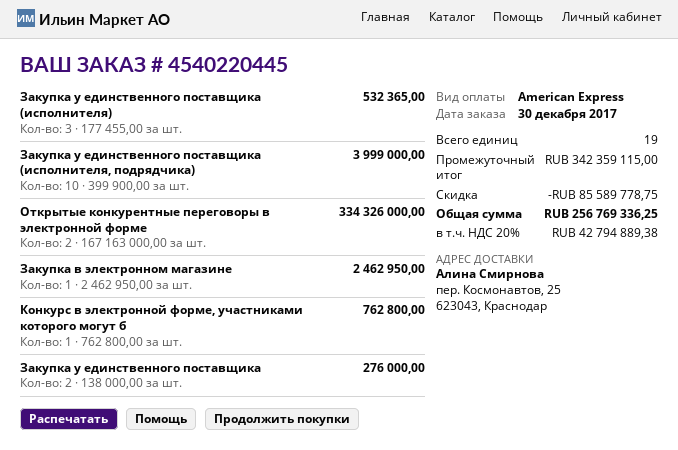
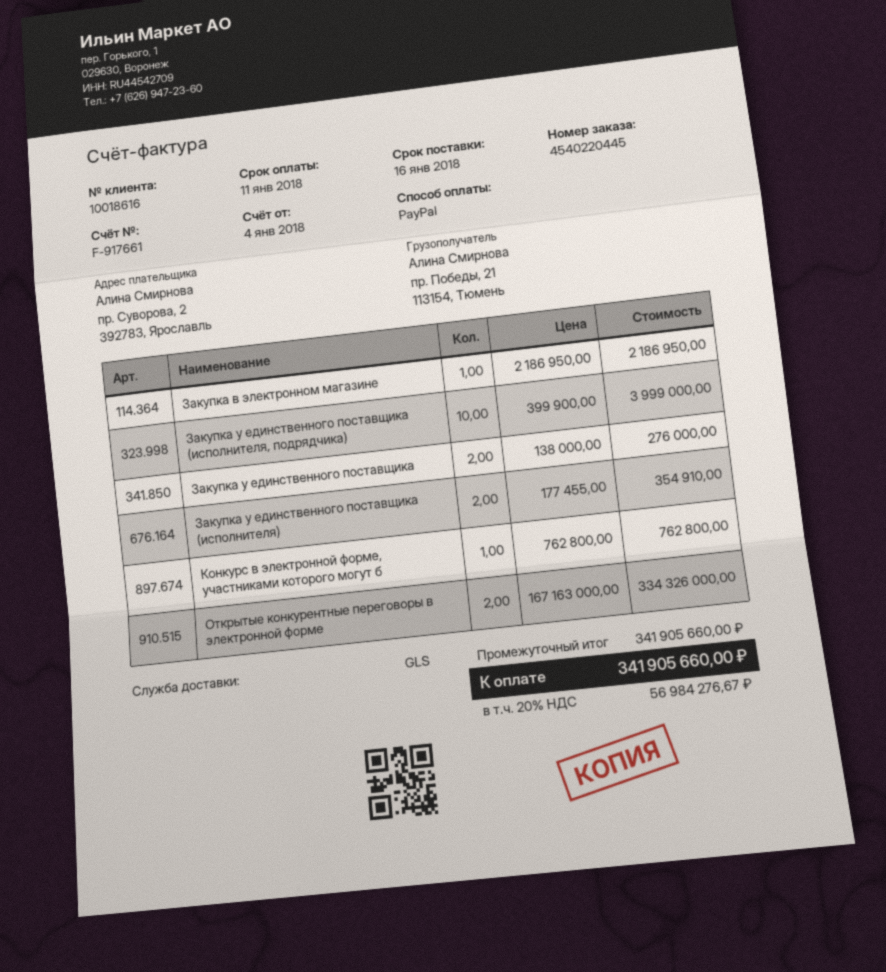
payment method: American Express -> PayPal
ship to: пер. Космонавтов, 25, 623043, Краснодар -> пр. Победы, 21, 113154, Тюмень
Закупка у единственного поставщика (исполнителя): 3 x 177455.00 = 532365.00 -> 2 x 177455.00 = 354910.00
Закупка в электронном магазине: 1 x 2462950.00 = 2462950.00 -> 1 x 2186950.00 = 2186950.00
subtotal: 342359115.00 -> 341905660.00
discount: 85589778.75 -> none
tax: 20% = 42794889.38 -> 20% = 56984276.67
total: 256769336.25 -> 341905660.00

